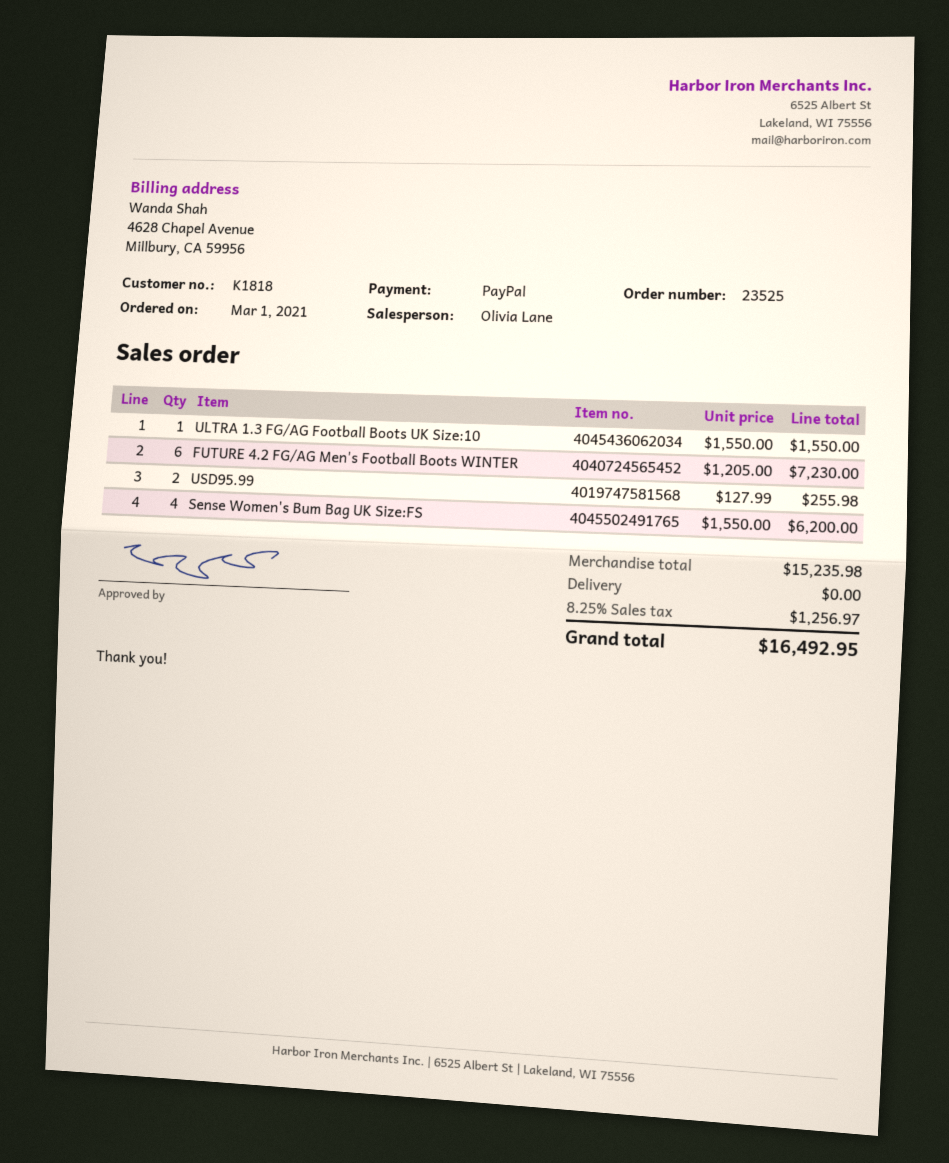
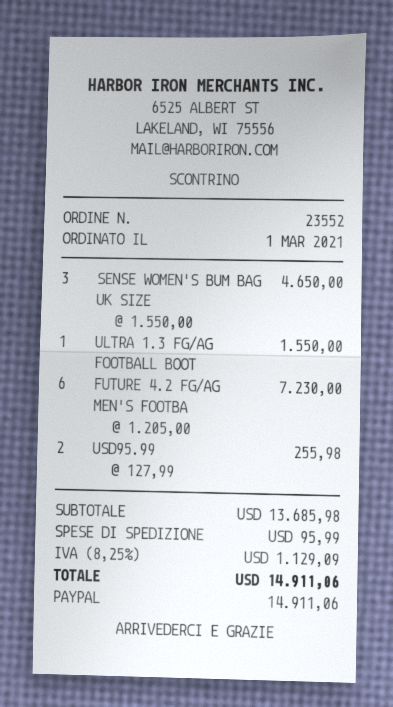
order number: 23525 -> 23552
Sense Women's Bum Bag UK Size:FS: 4 x 1550.00 = 6200.00 -> 3 x 1550.00 = 4650.00
subtotal: 15235.98 -> 13685.98
shipping: 0.00 -> 95.99
tax: 8.25% = 1256.97 -> 8.25% = 1129.09
total: 16492.95 -> 14911.06

